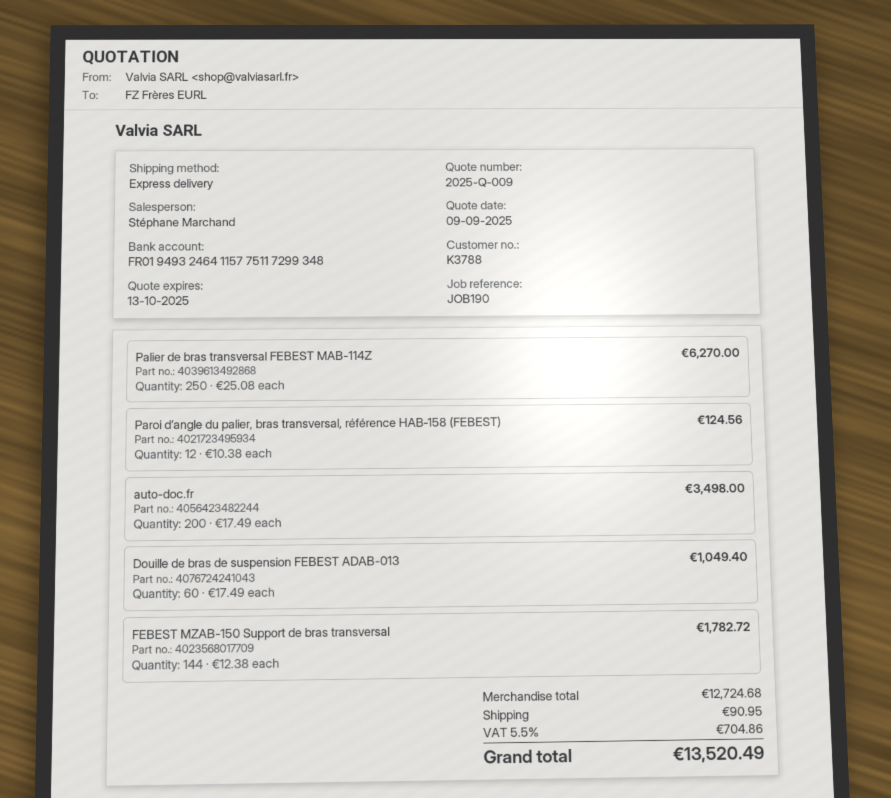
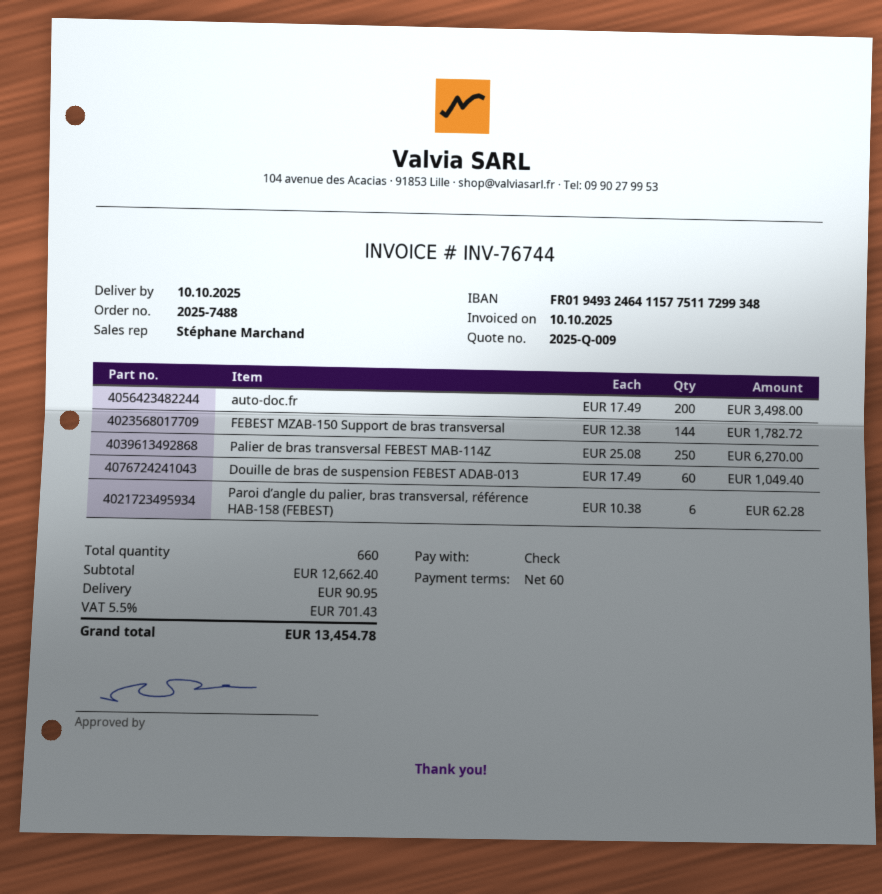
Paroi d’angle du palier, bras transversal, référence HAB‑158 (FEBEST): 12 x 10.38 = 124.56 -> 6 x 10.38 = 62.28
subtotal: 12724.68 -> 12662.40
tax: 5.5% = 704.86 -> 5.5% = 701.43
total: 13520.49 -> 13454.78

